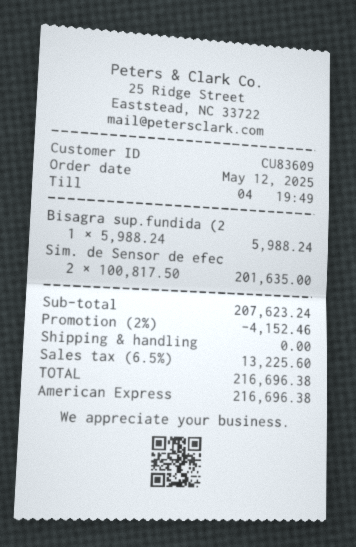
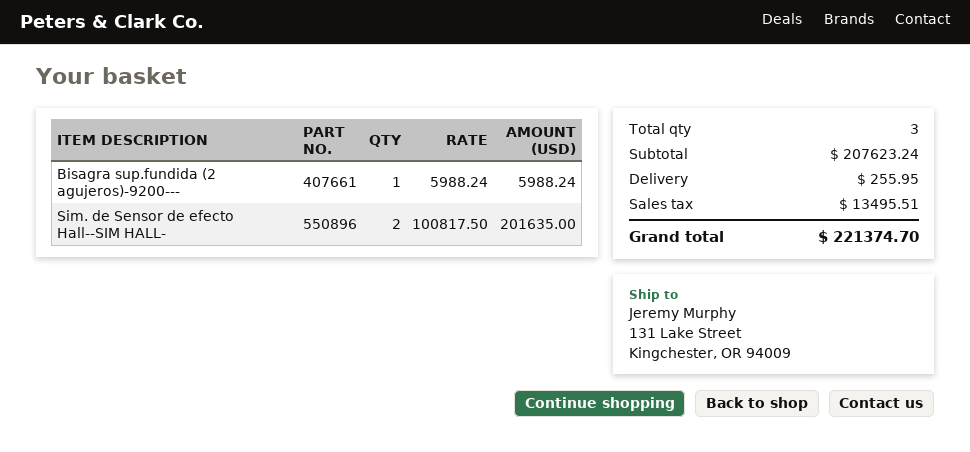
discount: 2% = 4152.46 -> none
shipping: 0.00 -> 255.95
tax: 13225.60 -> 13495.51
total: 216696.38 -> 221374.70

